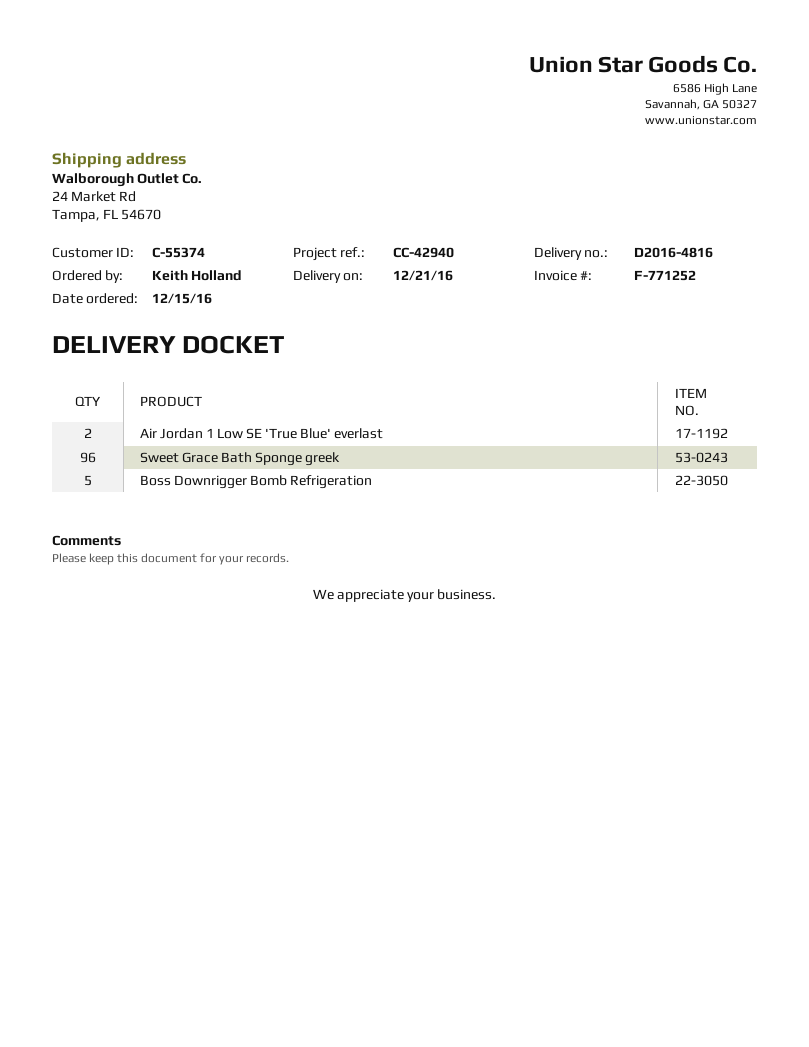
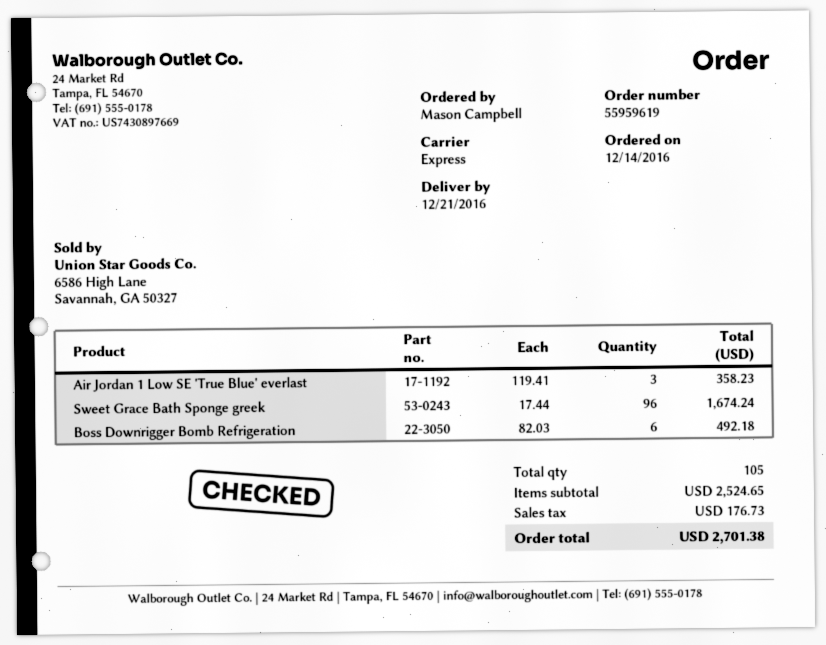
order date: 2016-12-15 -> 2016-12-14
ordered by: Keith Holland -> Mason Campbell
Air Jordan 1 Low SE 'True Blue' everlast: 2 -> 3
Boss Downrigger Bomb Refrigeration: 5 -> 6

